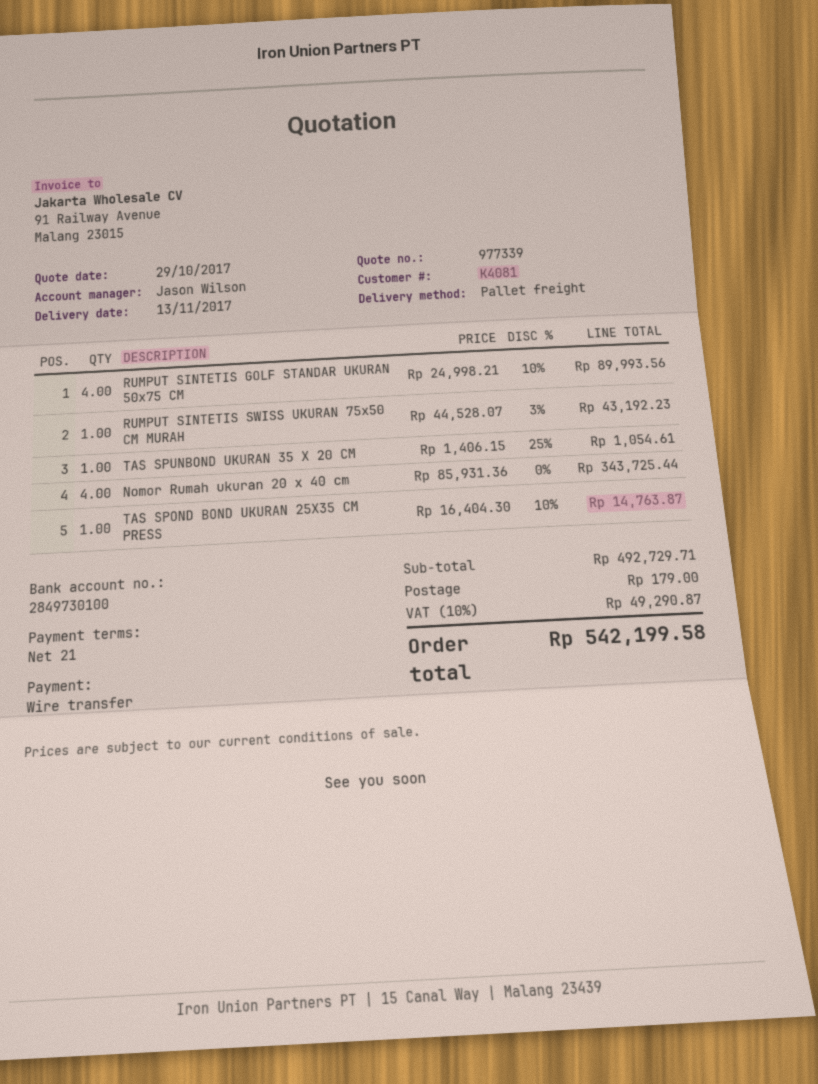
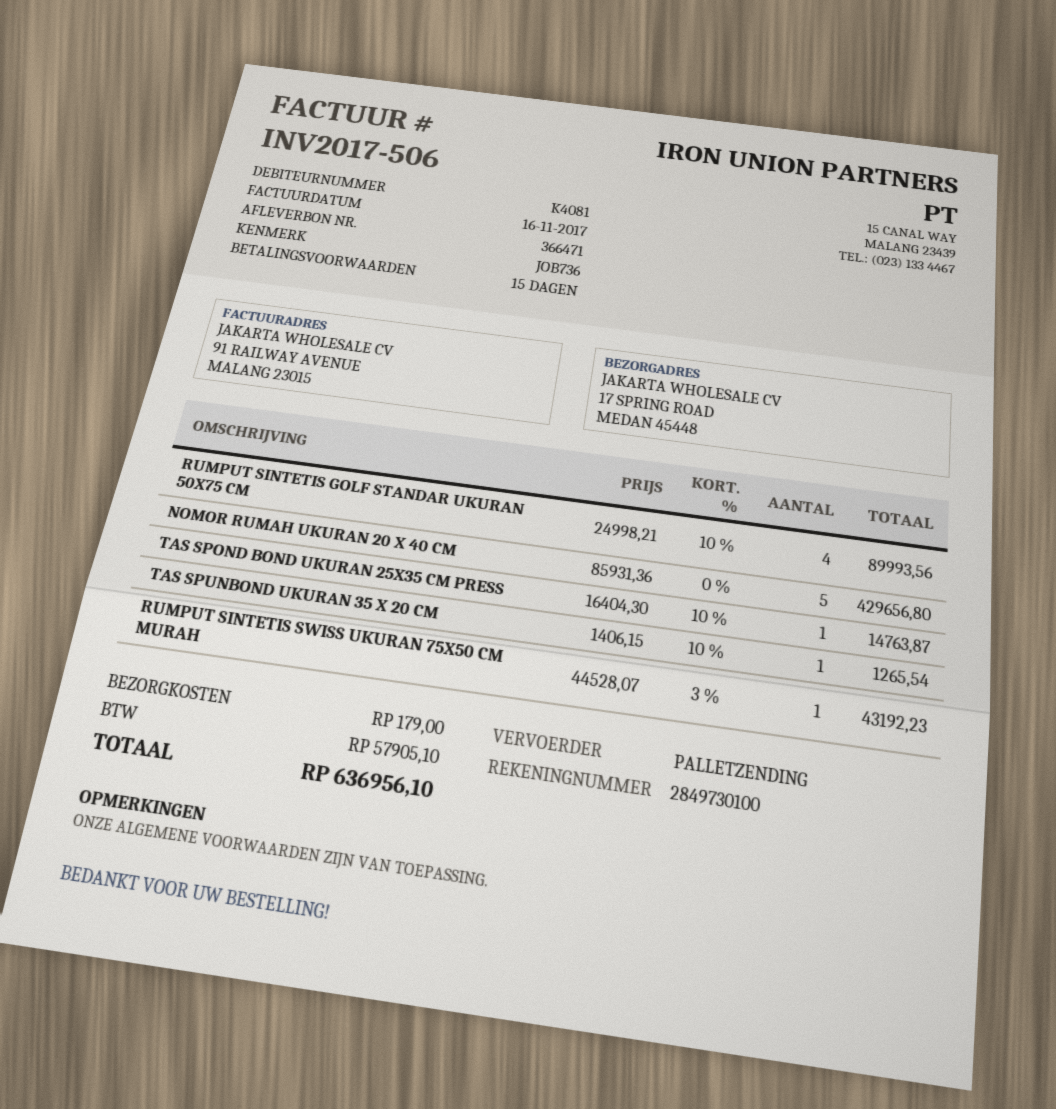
payment terms: 21 days -> 15 days
TAS SPUNBOND UKURAN 35 X 20 CM: 1 x 1406.15 - 25% = 1054.61 -> 1 x 1406.15 - 10% = 1265.54
Nomor Rumah ukuran 20 x 40 cm: 4 x 85931.36 = 343725.44 -> 5 x 85931.36 = 429656.80
tax: 49290.87 -> 57905.10
total: 542199.58 -> 636956.10

